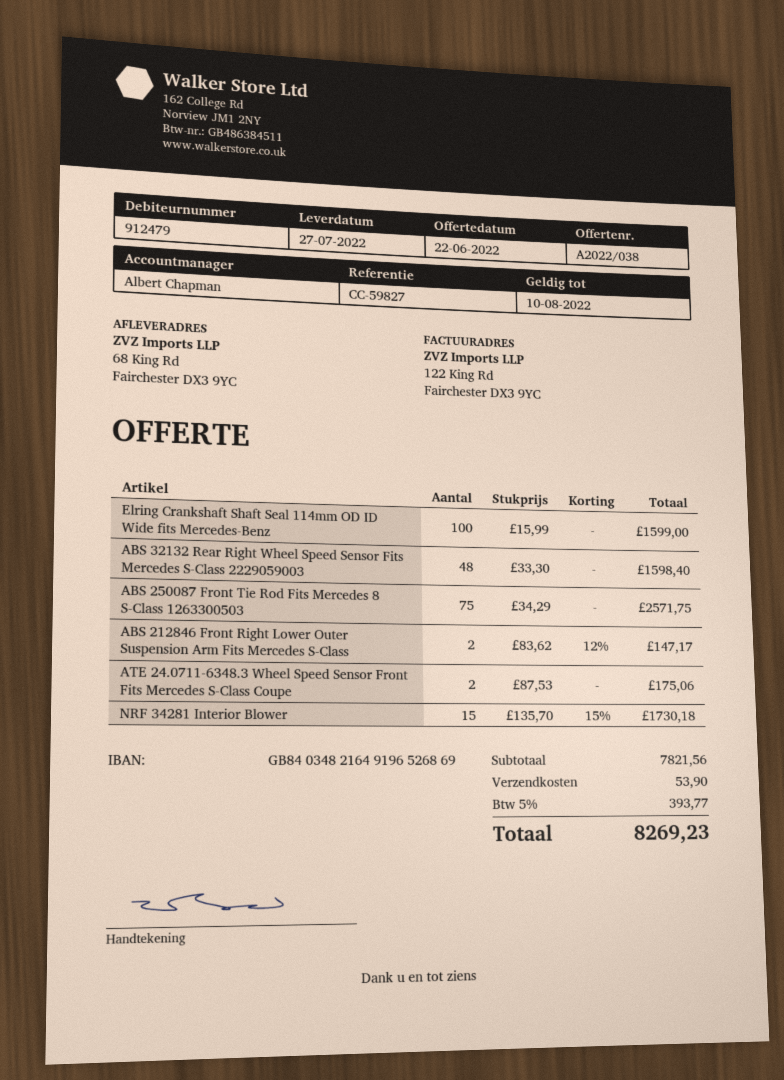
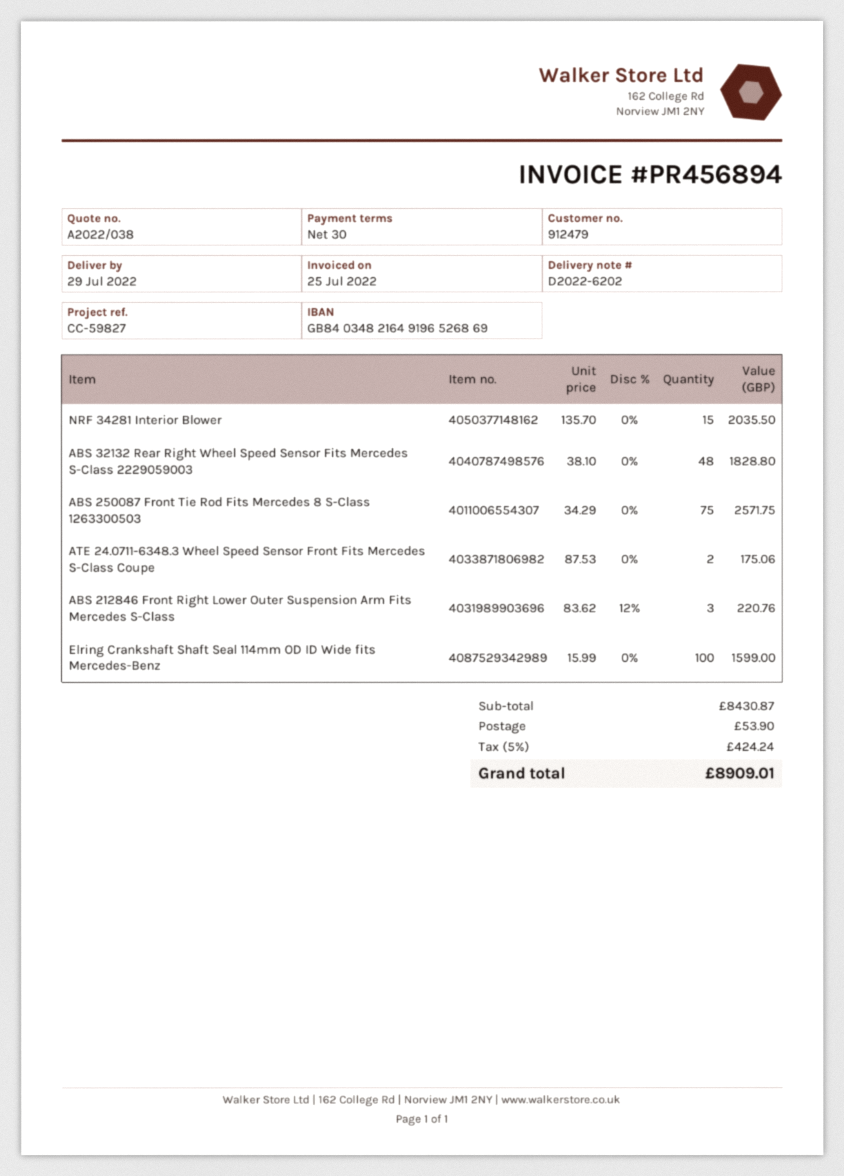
delivery date: 2022-07-27 -> 2022-07-29
ABS 32132 Rear Right Wheel Speed Sensor Fits Mercedes S-Class 2229059003: 48 x 33.30 = 1598.40 -> 48 x 38.10 = 1828.80
ABS 212846 Front Right Lower Outer Suspension Arm Fits Mercedes S-Class: 2 x 83.62 - 12% = 147.17 -> 3 x 83.62 - 12% = 220.76
NRF 34281 Interior Blower: 15 x 135.70 - 15% = 1730.18 -> 15 x 135.70 = 2035.50
subtotal: 7821.56 -> 8430.87
tax: 5% = 393.77 -> 5% = 424.24
total: 8269.23 -> 8909.01

